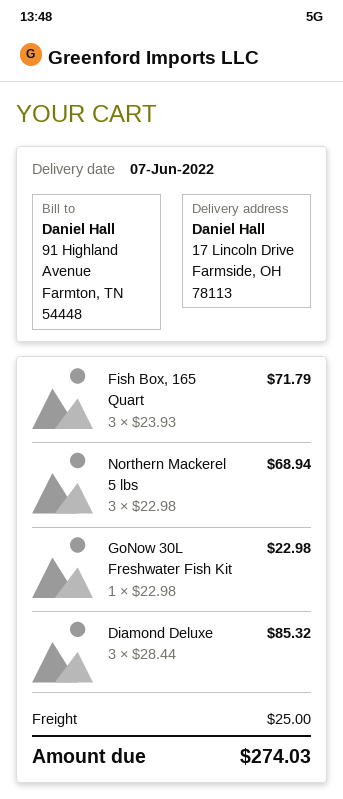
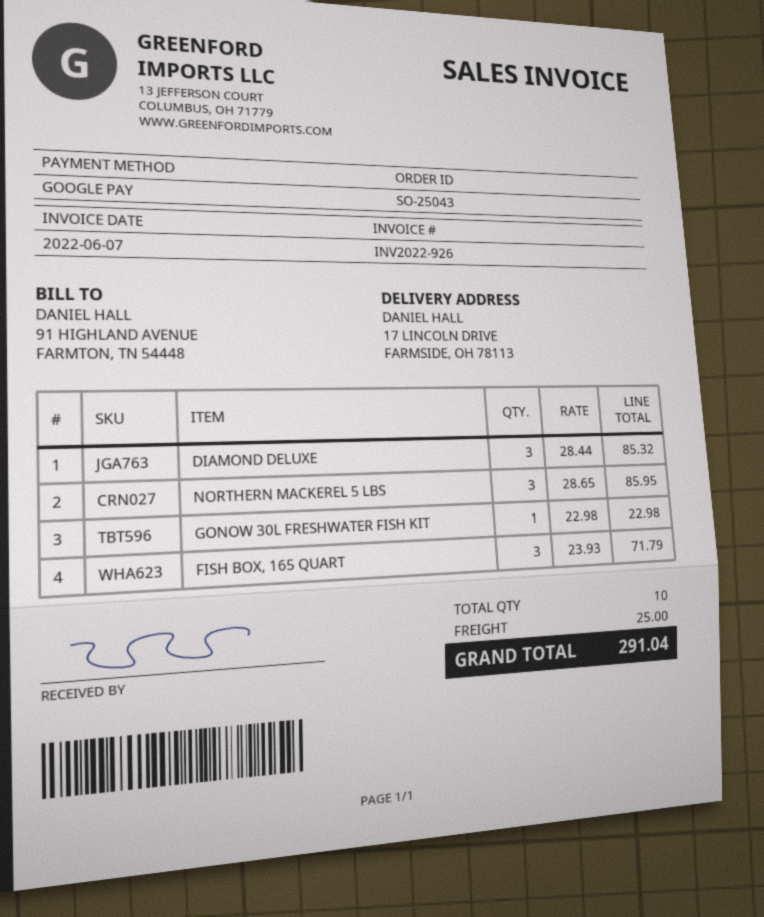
Northern Mackerel 5 lbs: 3 x 22.98 = 68.94 -> 3 x 28.65 = 85.95
total: 274.03 -> 291.04

